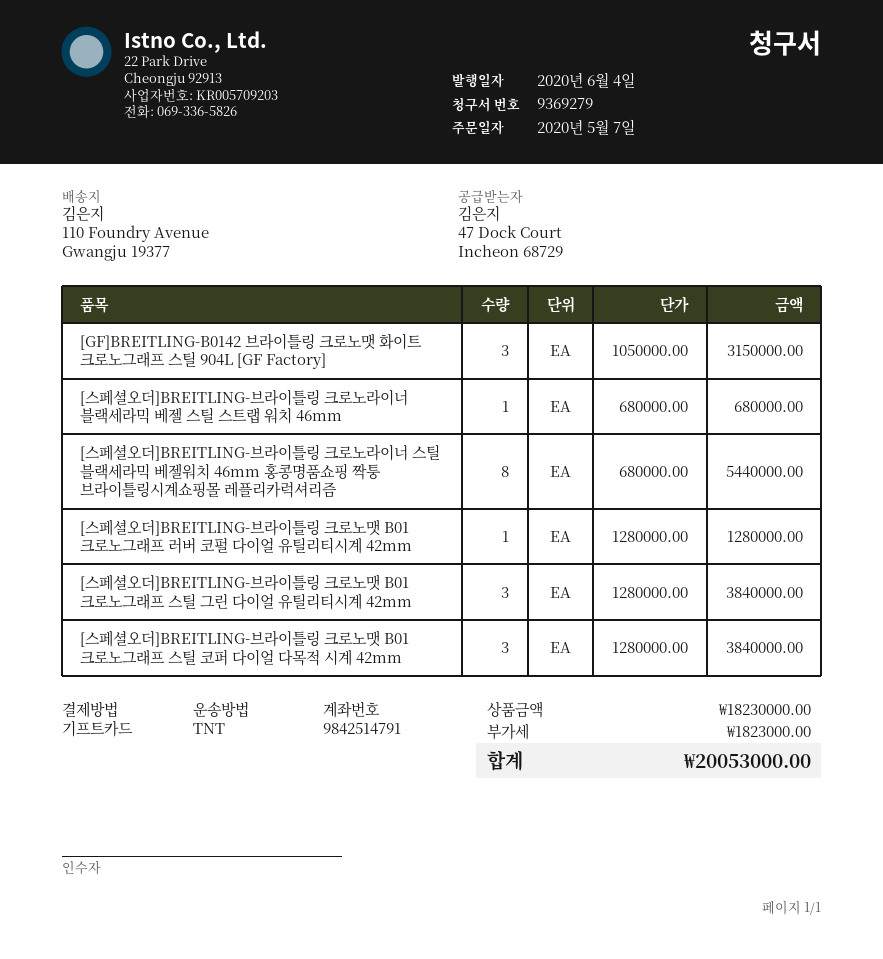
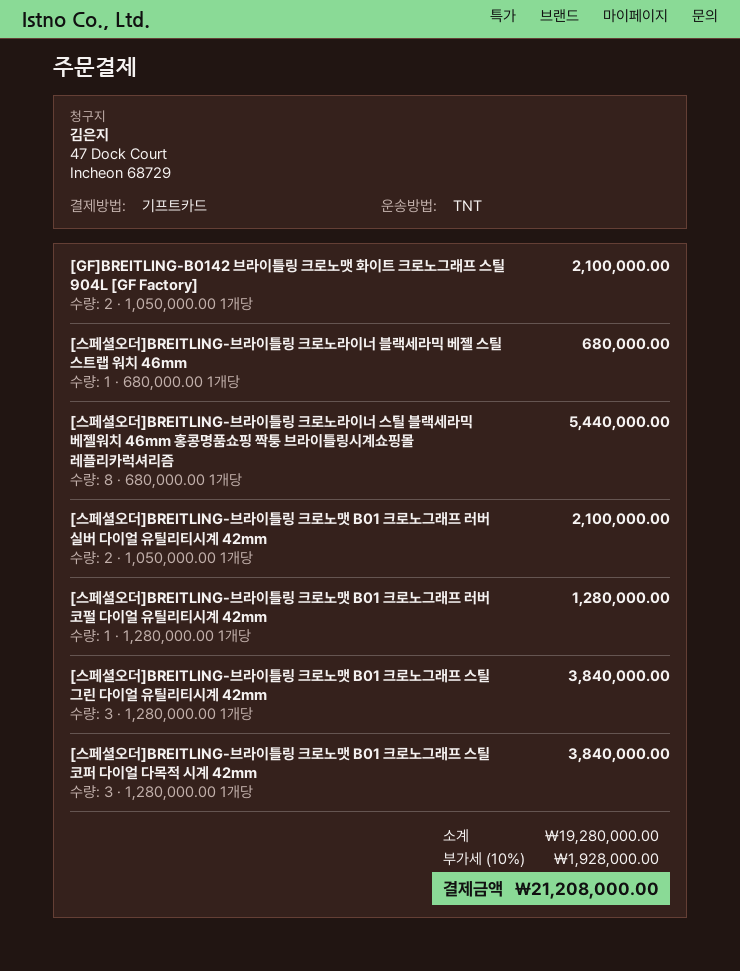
[GF]BREITLING-B0142 브라이틀링 크로노맷 화이트 크로노그래프 스틸 904L [GF Factory]: 3 x 1050000.00 = 3150000.00 -> 2 x 1050000.00 = 2100000.00
[스페셜오더]BREITLING-브라이틀링 크로노맷 B01 크로노그래프 러버 실버 다이얼 유틸리티시계 42mm: none -> 2 x 1050000.00 = 2100000.00
subtotal: 18230000.00 -> 19280000.00
tax: 1823000.00 -> 1928000.00
total: 20053000.00 -> 21208000.00

